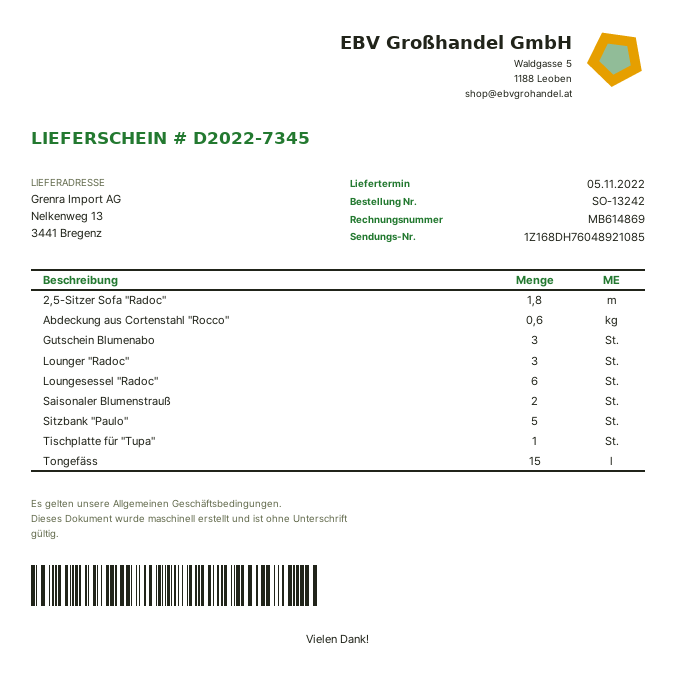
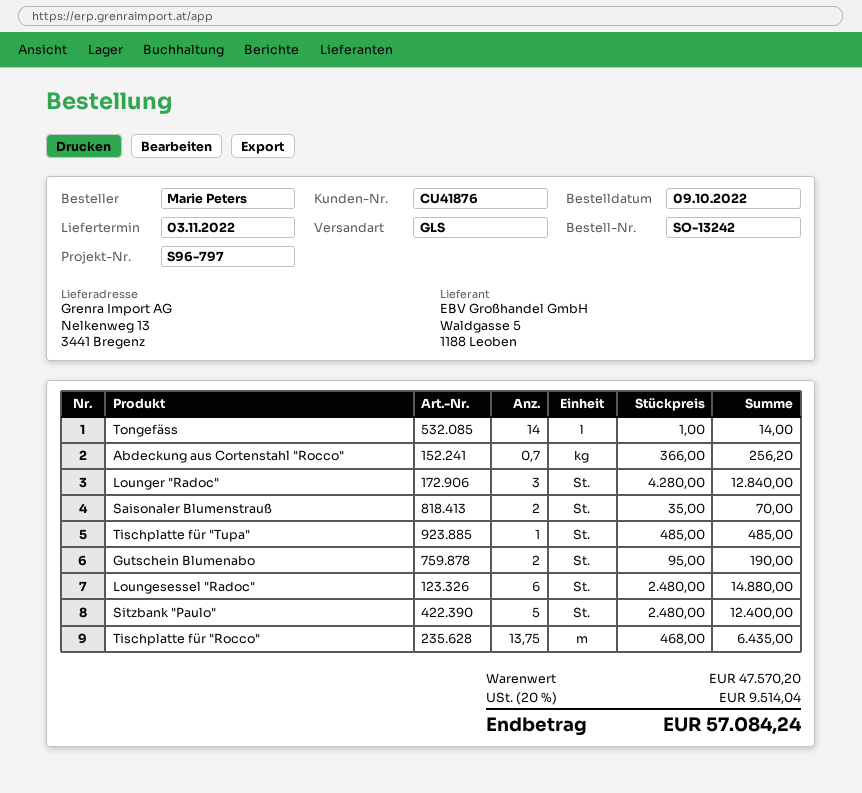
delivery date: 2022-11-05 -> 2022-11-03
2,5-Sitzer Sofa "Radoc": 1.8 -> none
Abdeckung aus Cortenstahl "Rocco": 0.6 -> 0.7
Gutschein Blumenabo: 3 -> 2
Tongefäss: 15 -> 14
Tischplatte für "Rocco": none -> 13.75

